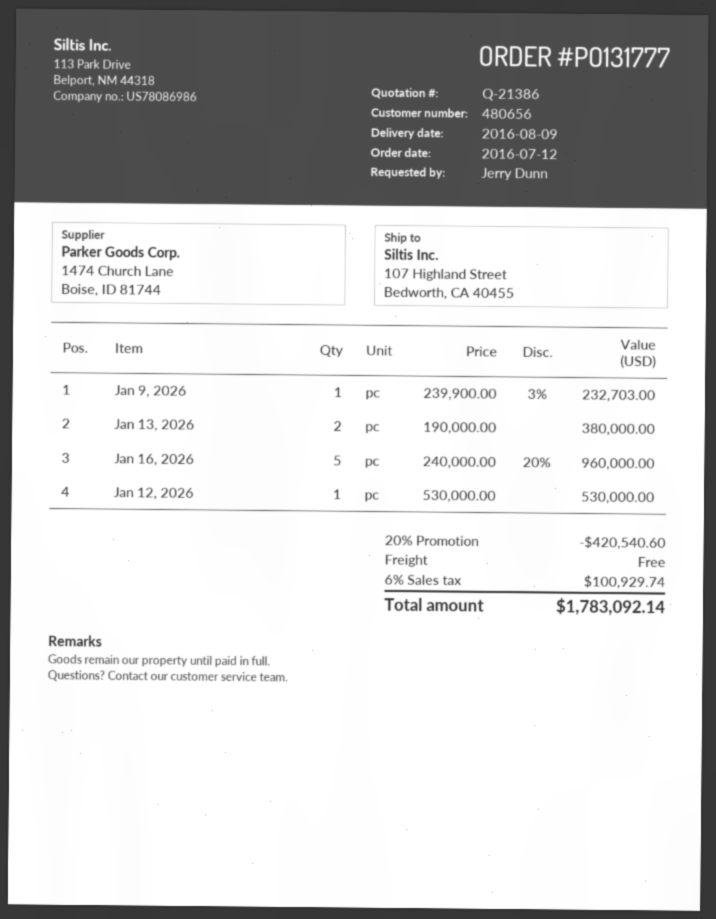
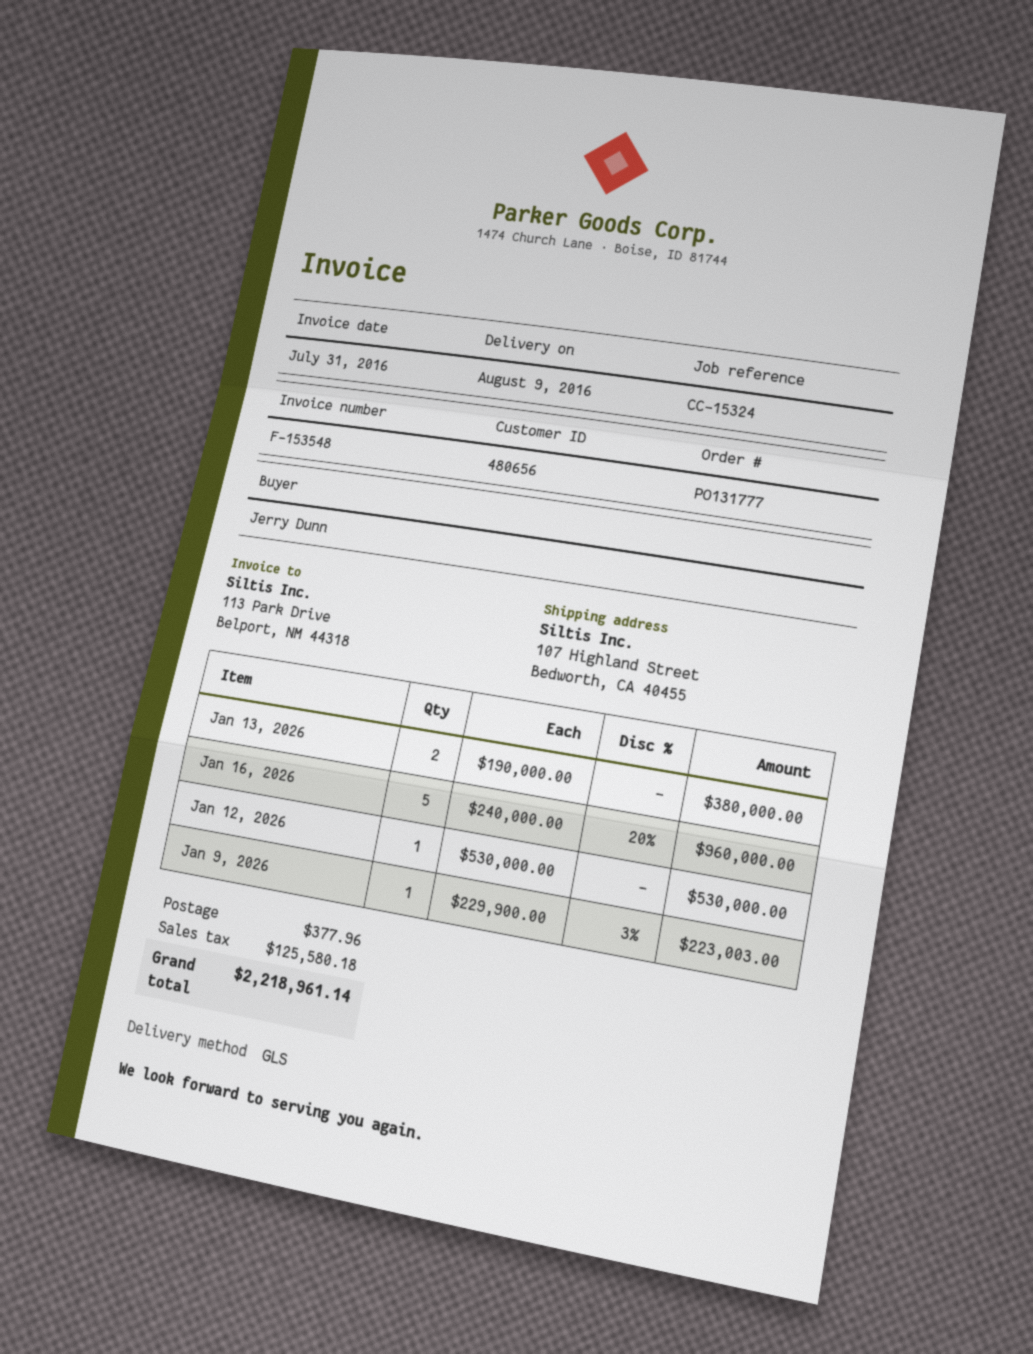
Jan 9, 2026: 1 x 239900.00 - 3% = 232703.00 -> 1 x 229900.00 - 3% = 223003.00
discount: 20% = 420540.60 -> none
shipping: 0.00 -> 377.96
tax: 100929.74 -> 125580.18
total: 1783092.14 -> 2218961.14

